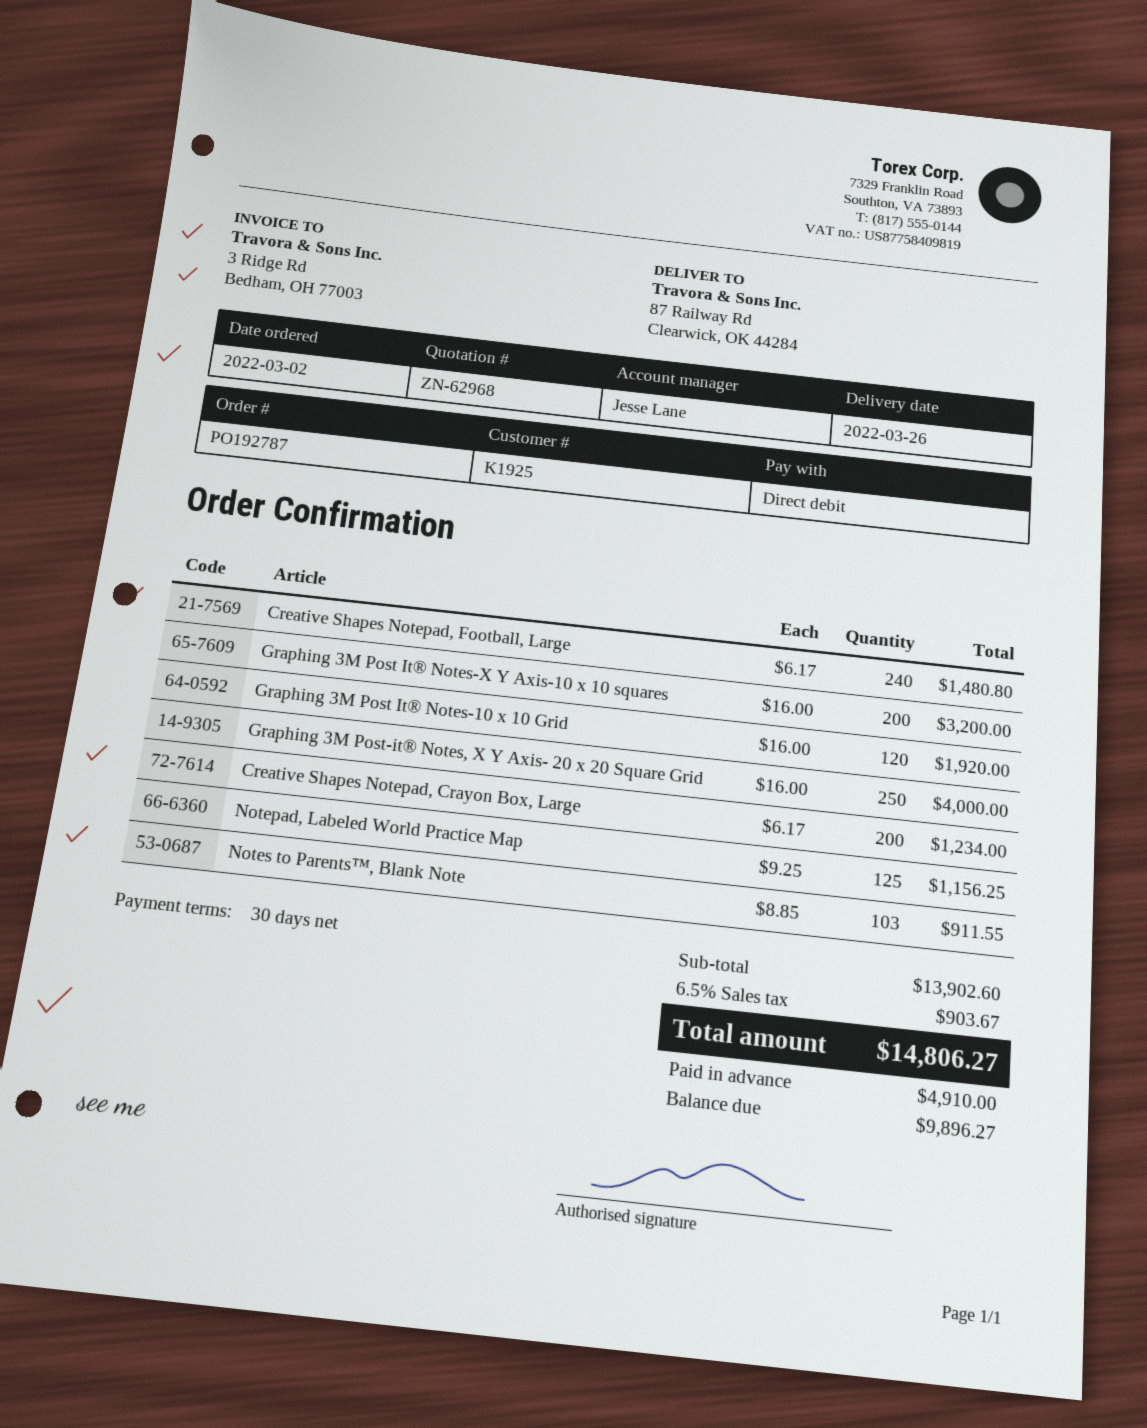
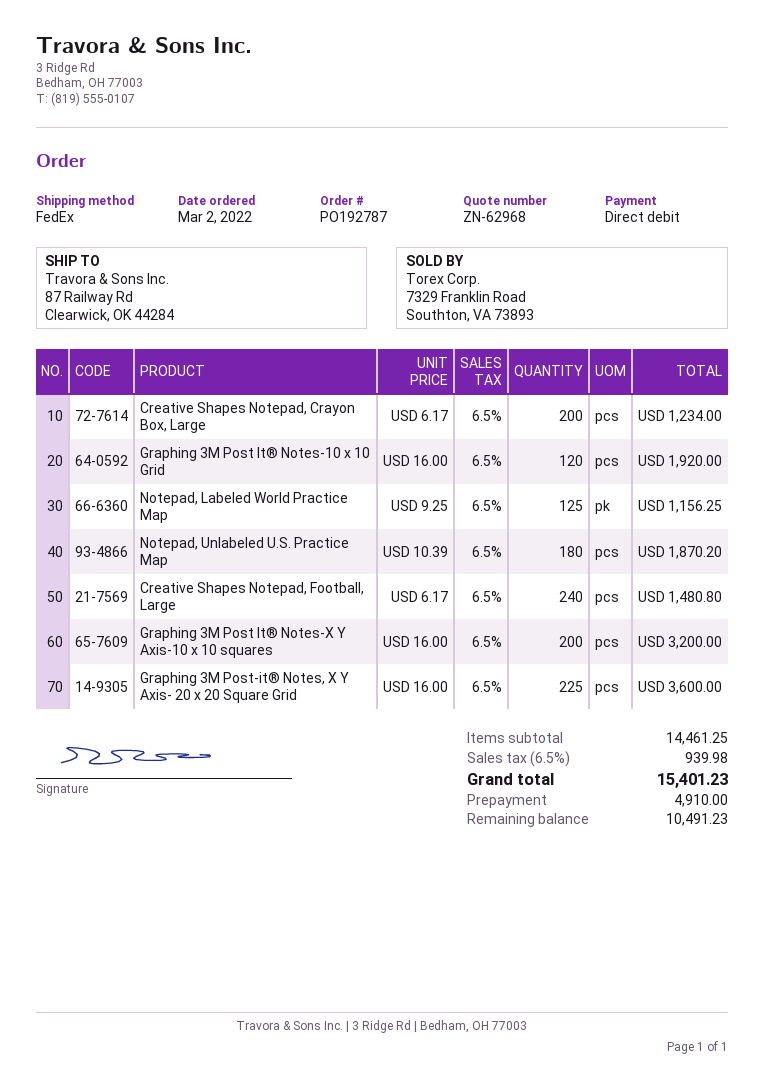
Graphing 3M Post-it® Notes, X Y Axis- 20 x 20 Square Grid: 250 x 16.00 = 4000.00 -> 225 x 16.00 = 3600.00
Notes to Parents™, Blank Note: 103 x 8.85 = 911.55 -> none
Notepad, Unlabeled U.S. Practice Map: none -> 180 x 10.39 = 1870.20
subtotal: 13902.60 -> 14461.25
tax: 6.5% = 903.67 -> 6.5% = 939.98
total: 14806.27 -> 15401.23
balance: 9896.27 -> 10491.23

